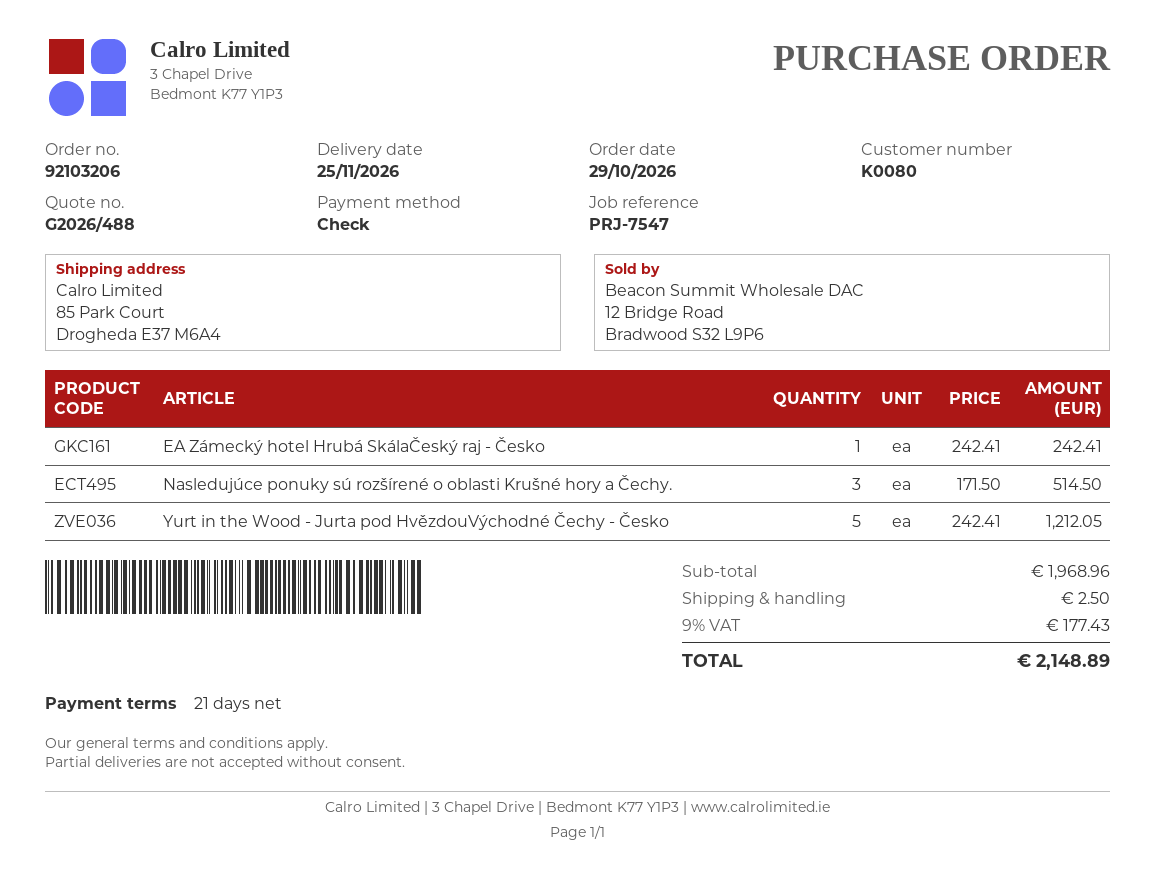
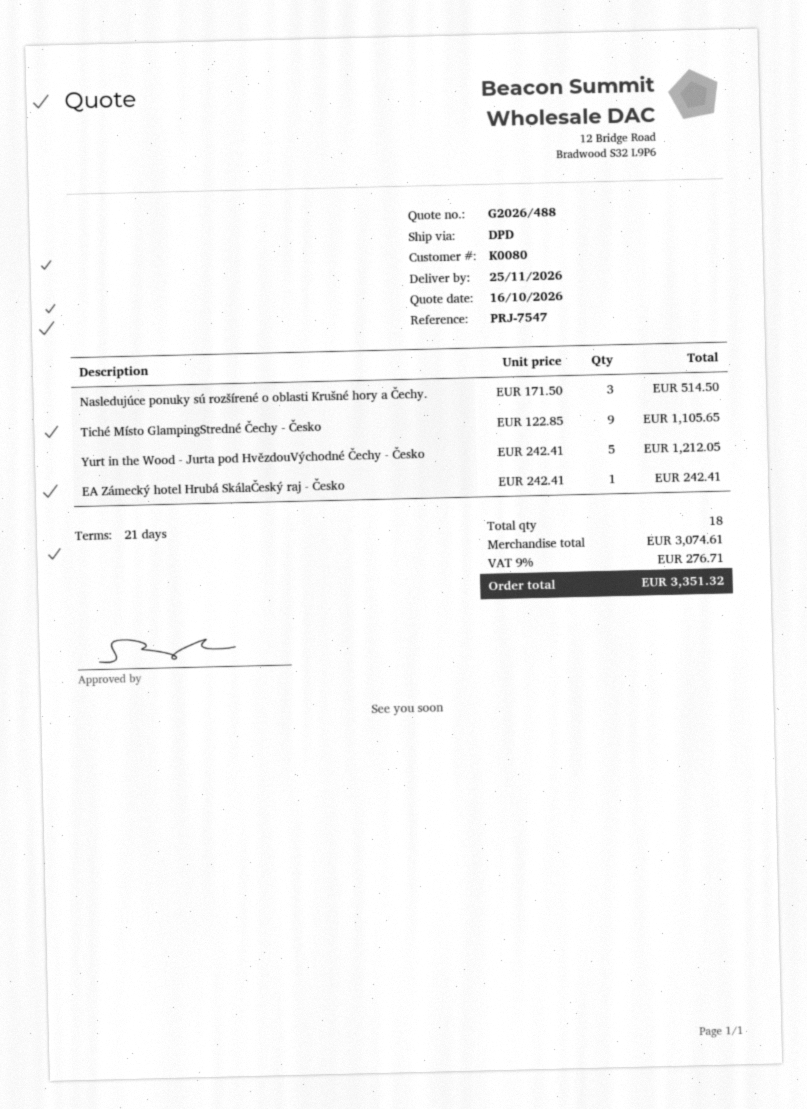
Tiché Místo GlampingStredné Čechy - Česko: none -> 9 x 122.85 = 1105.65
subtotal: 1968.96 -> 3074.61
shipping: 2.50 -> none
tax: 9% = 177.43 -> 9% = 276.71
total: 2148.89 -> 3351.32

